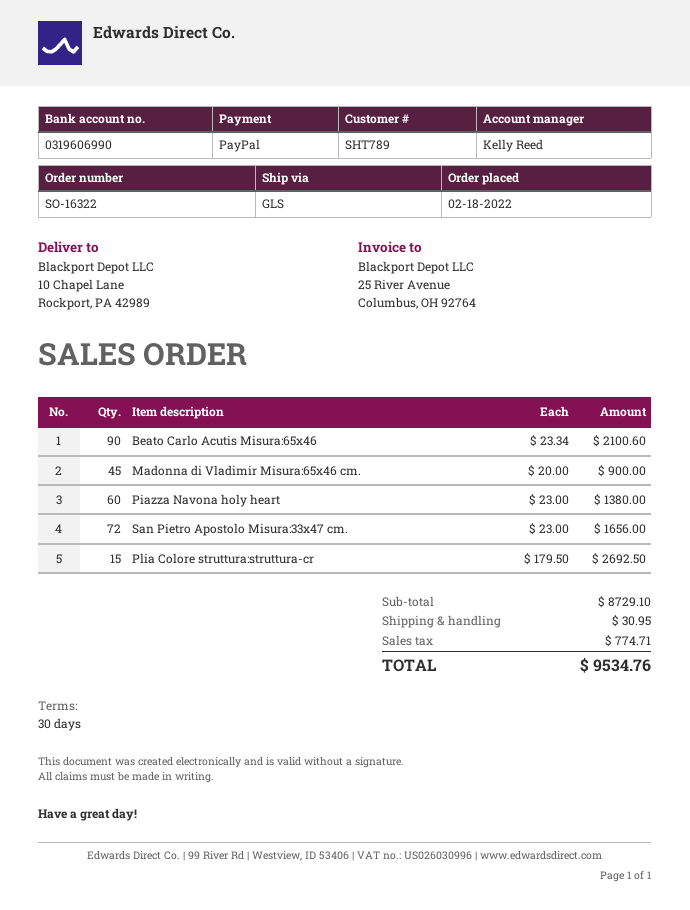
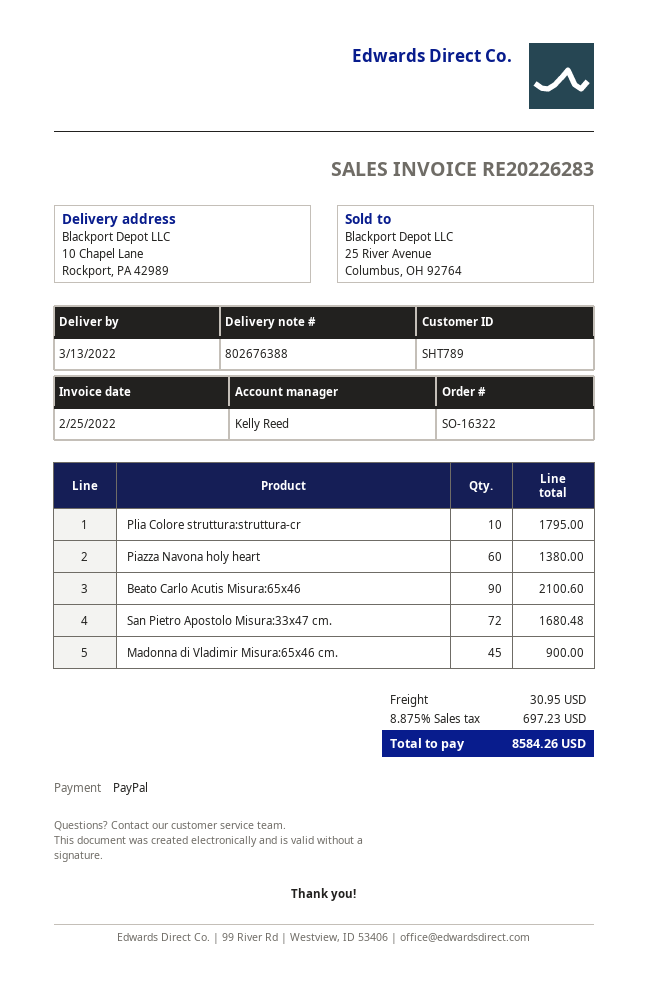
San Pietro Apostolo Misura:33x47 cm.: 72 for 1656.00 -> 72 for 1680.48
Plia Colore struttura:struttura-cr: 15 for 2692.50 -> 10 for 1795.00
tax: 774.71 -> 697.23
total: 9534.76 -> 8584.26

